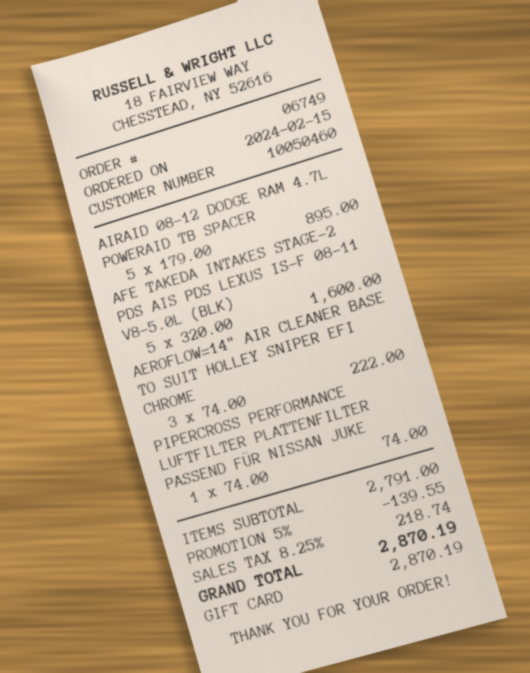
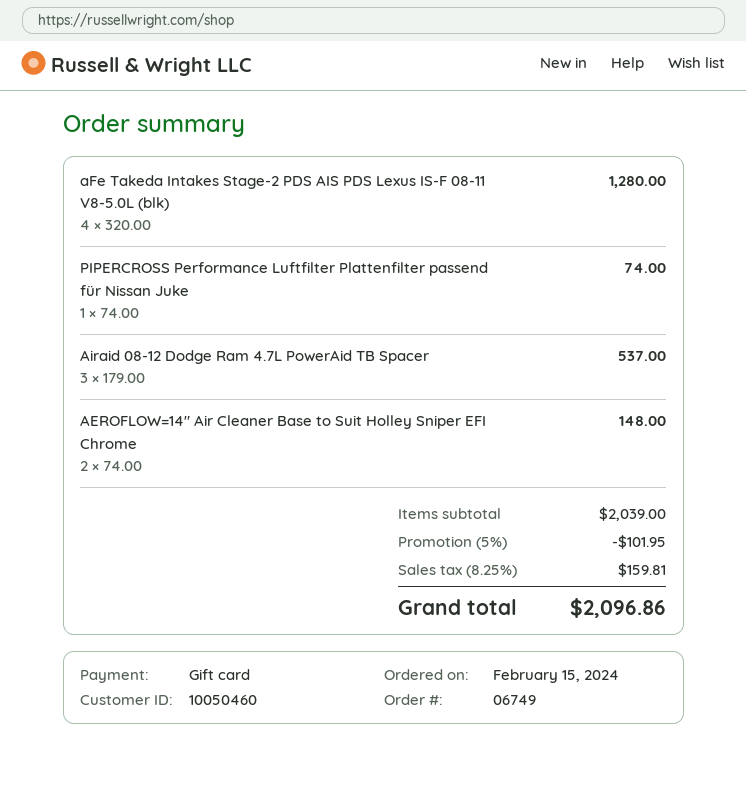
AIRAID 08-12 DODGE RAM 4.7L POWERAID TB SPACER: 5 x 179.00 = 895.00 -> 3 x 179.00 = 537.00
AFE TAKEDA INTAKES STAGE-2 PDS AIS PDS LEXUS IS-F 08-11 V8-5.0L (BLK): 5 x 320.00 = 1600.00 -> 4 x 320.00 = 1280.00
AEROFLOW=14" AIR CLEANER BASE TO SUIT HOLLEY SNIPER EFI CHROME: 3 x 74.00 = 222.00 -> 2 x 74.00 = 148.00
subtotal: 2791.00 -> 2039.00
discount: 5% = 139.55 -> 5% = 101.95
tax: 8.25% = 218.74 -> 8.25% = 159.81
total: 2870.19 -> 2096.86

